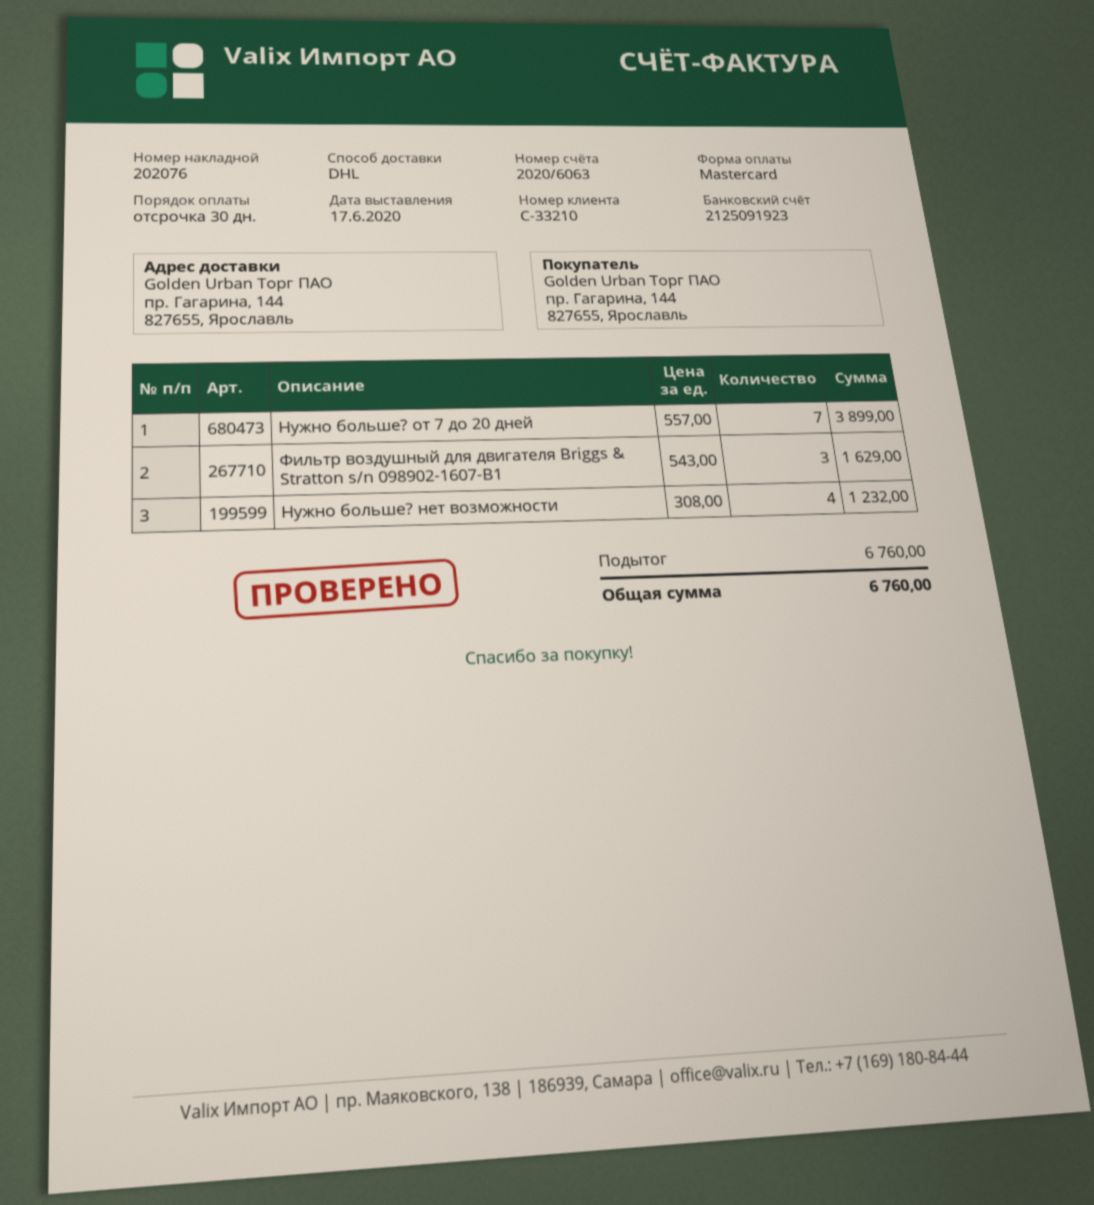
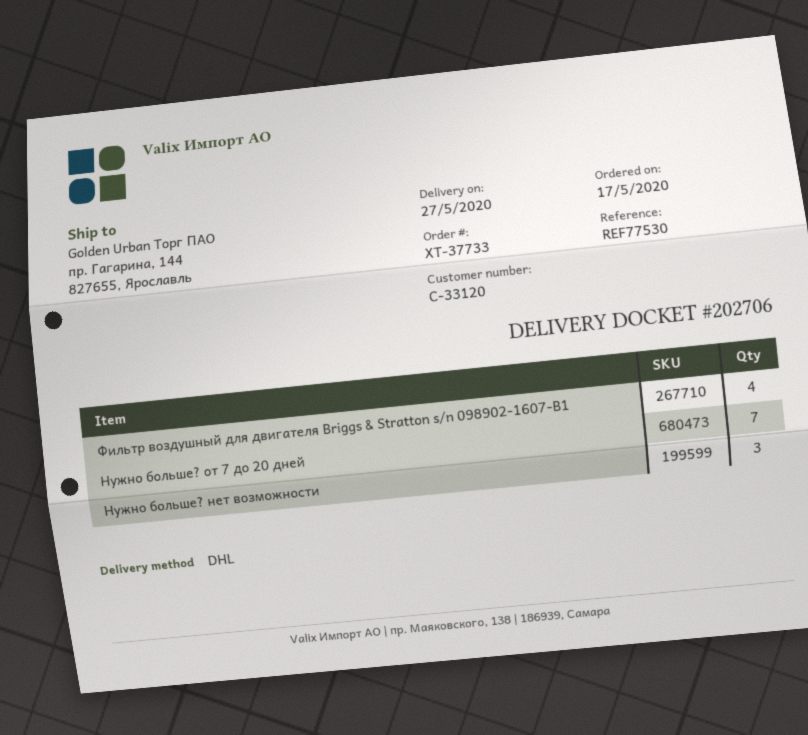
delivery note number: 202076 -> 202706
customer number: C-33210 -> C-33120
Фильтр воздушный для двигателя Briggs & Stratton s/n 098902-1607-B1: 3 -> 4
Нужно больше? нет возможности: 4 -> 3

